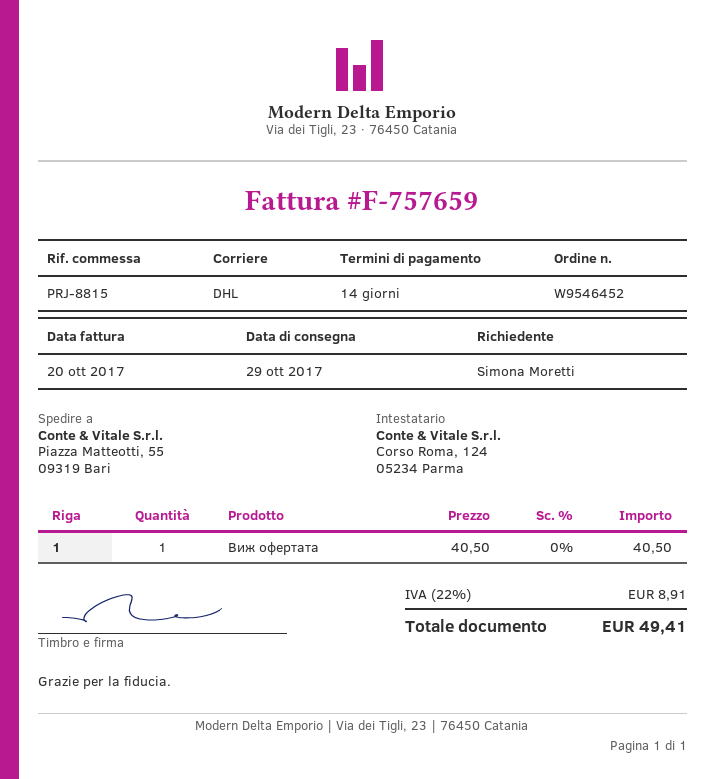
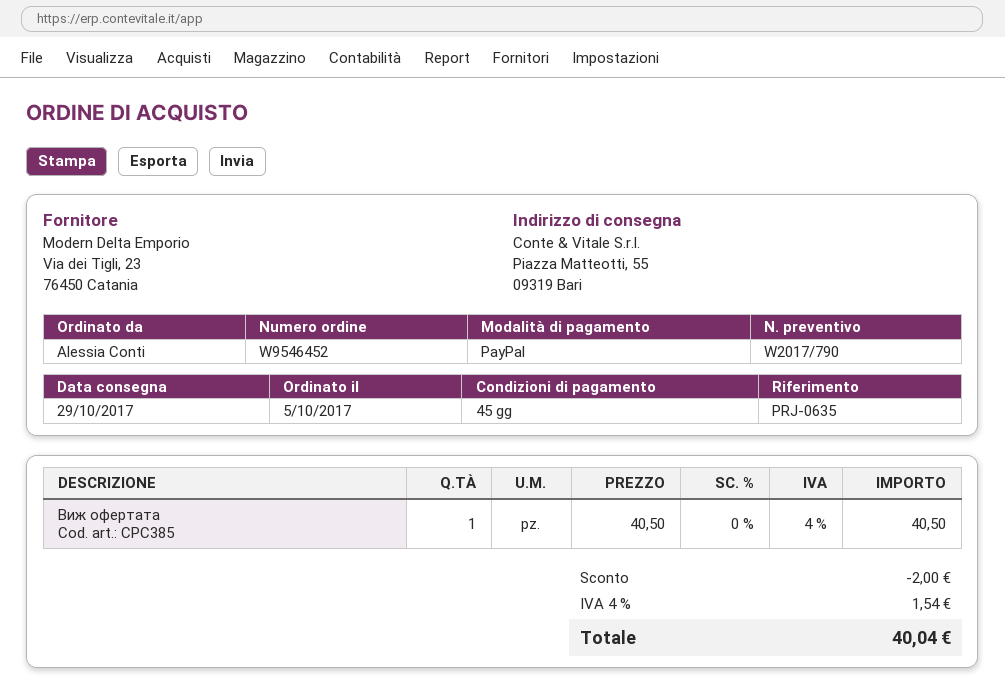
payment terms: 14 days -> 45 days
reference: PRJ-8815 -> PRJ-0635
ordered by: Simona Moretti -> Alessia Conti
discount: none -> 2.00
tax: 22% = 8.91 -> 4% = 1.54
total: 49.41 -> 40.04

